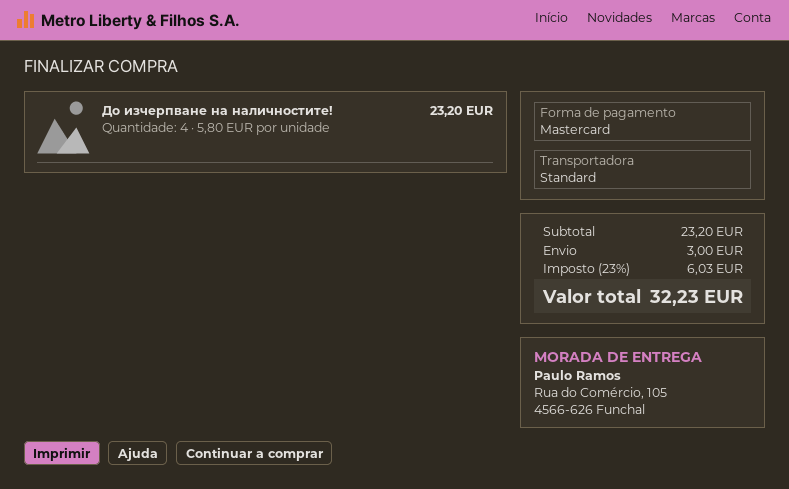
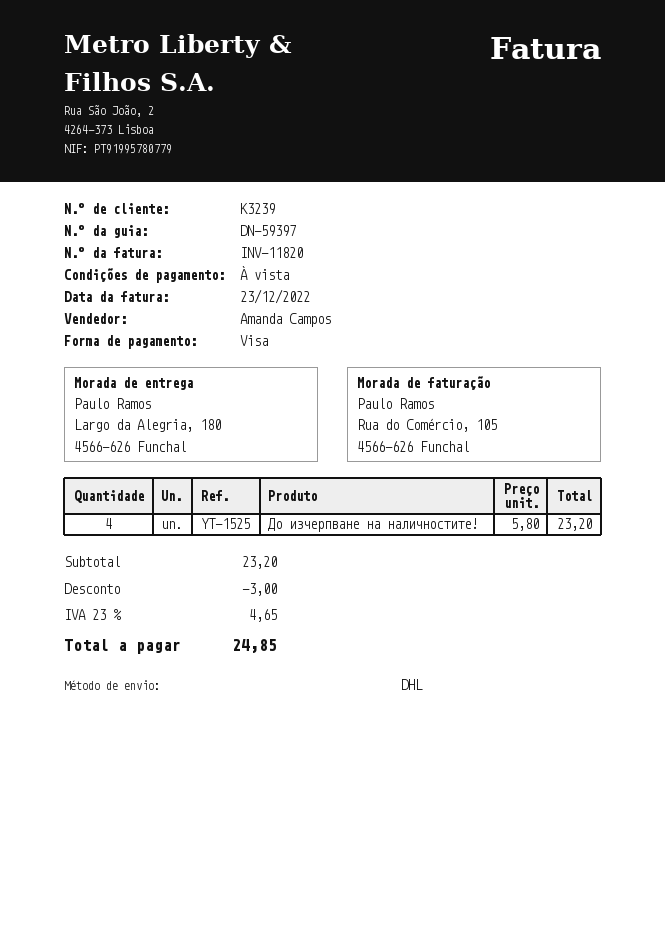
payment method: Mastercard -> Visa
shipping method: standard -> DHL
ship to: Rua do Comércio, 105, 4566-626 Funchal -> Largo da Alegria, 180, 4566-626 Funchal
discount: none -> 3.00
shipping: 3.00 -> none
tax: 23% = 6.03 -> 23% = 4.65
total: 32.23 -> 24.85

